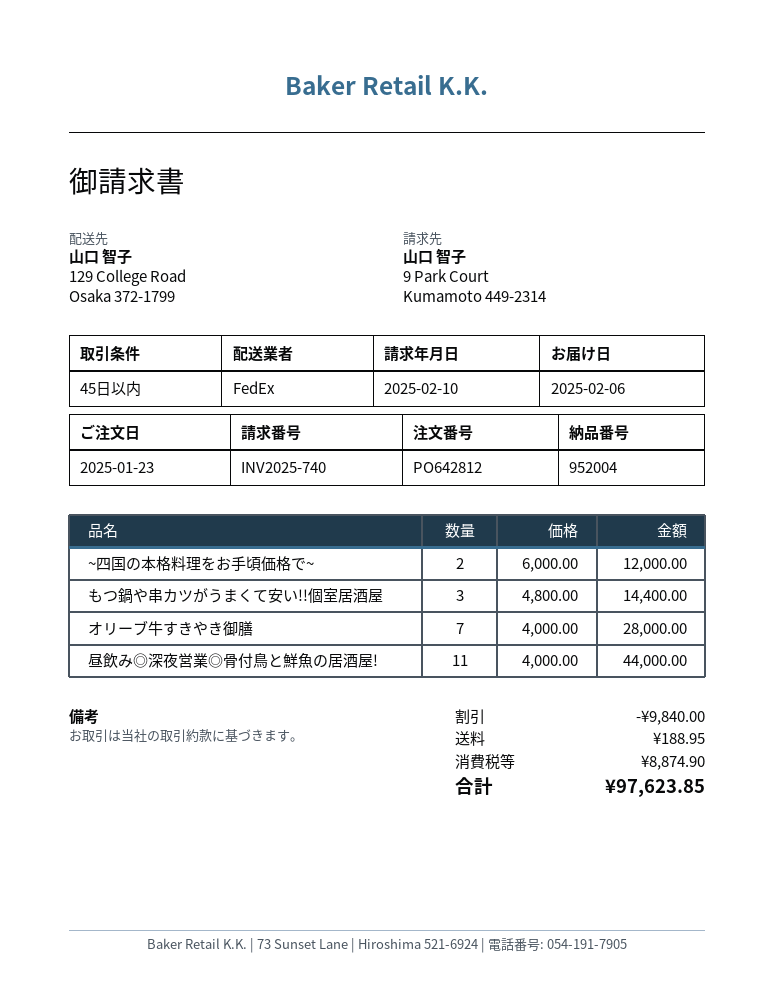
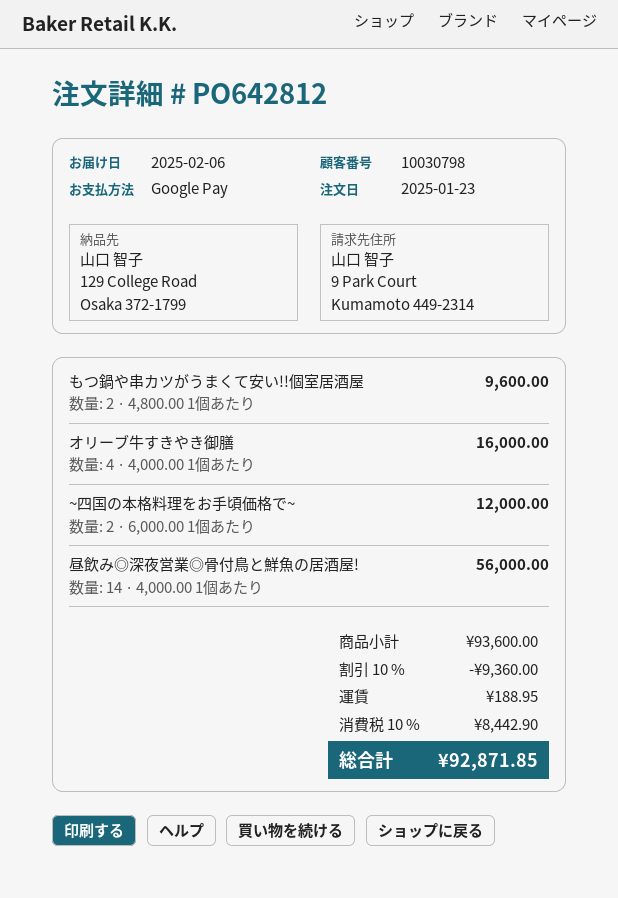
もつ鍋や串カツがうまくて安い!!個室居酒屋: 3 x 4800.00 = 14400.00 -> 2 x 4800.00 = 9600.00
オリーブ牛すきやき御膳: 7 x 4000.00 = 28000.00 -> 4 x 4000.00 = 16000.00
昼飲み◎深夜営業◎骨付鳥と鮮魚の居酒屋!: 11 x 4000.00 = 44000.00 -> 14 x 4000.00 = 56000.00
discount: 9840.00 -> 9360.00
tax: 8874.90 -> 8442.90
total: 97623.85 -> 92871.85

